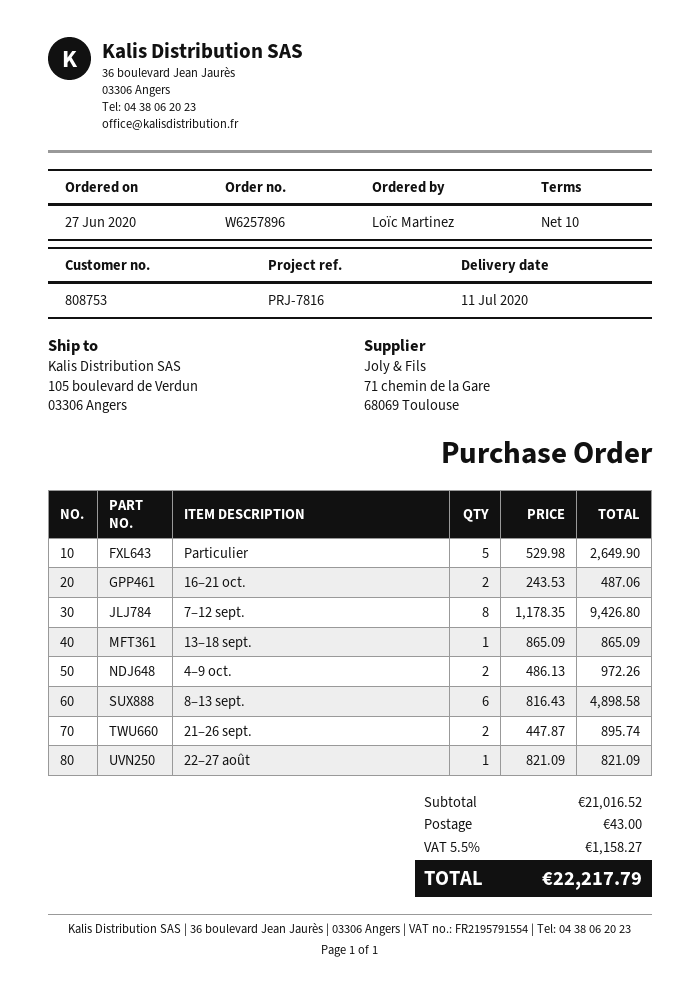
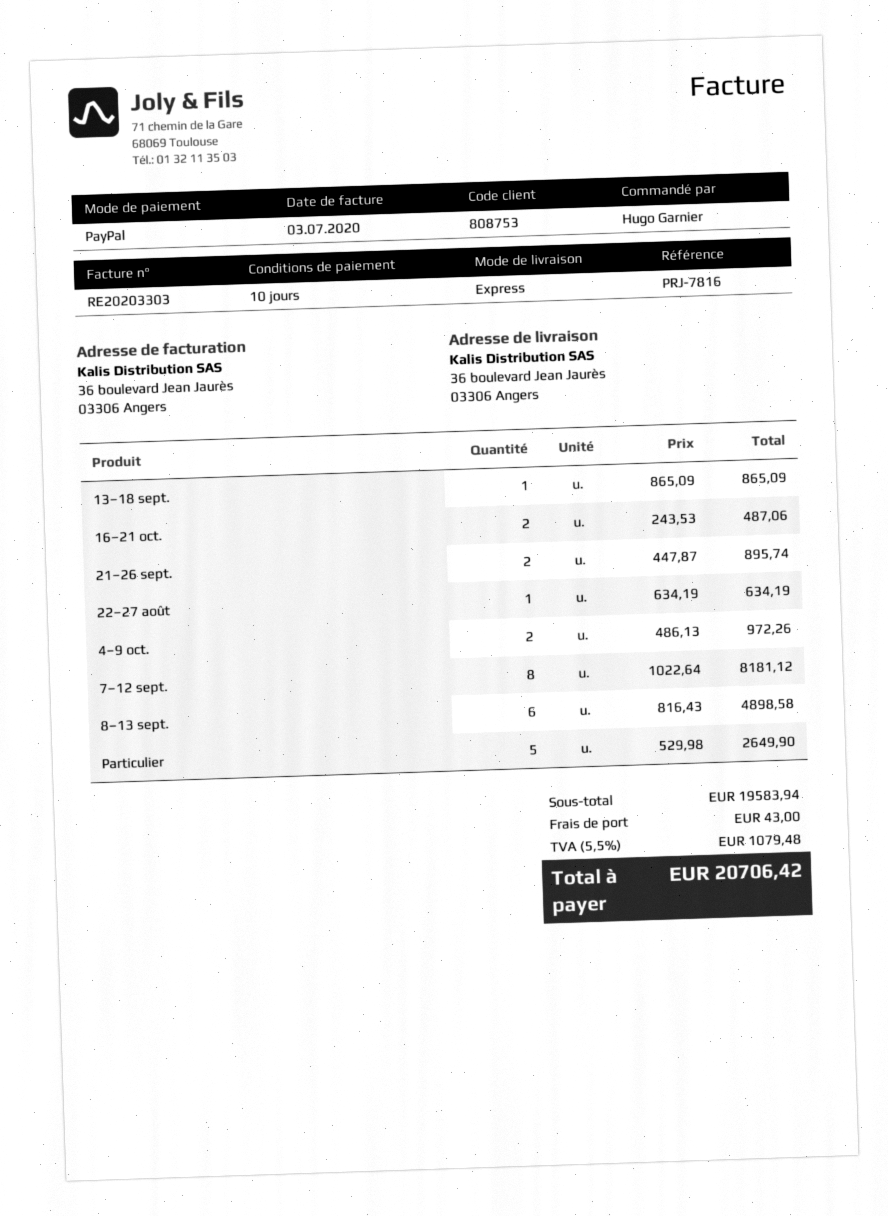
ordered by: Loïc Martinez -> Hugo Garnier
ship to: 105 boulevard de Verdun, 03306 Angers -> 36 boulevard Jean Jaurès, 03306 Angers
7–12 sept.: 8 x 1178.35 = 9426.80 -> 8 x 1022.64 = 8181.12
22–27 août: 1 x 821.09 = 821.09 -> 1 x 634.19 = 634.19
subtotal: 21016.52 -> 19583.94
tax: 5.5% = 1158.27 -> 5.5% = 1079.48
total: 22217.79 -> 20706.42

